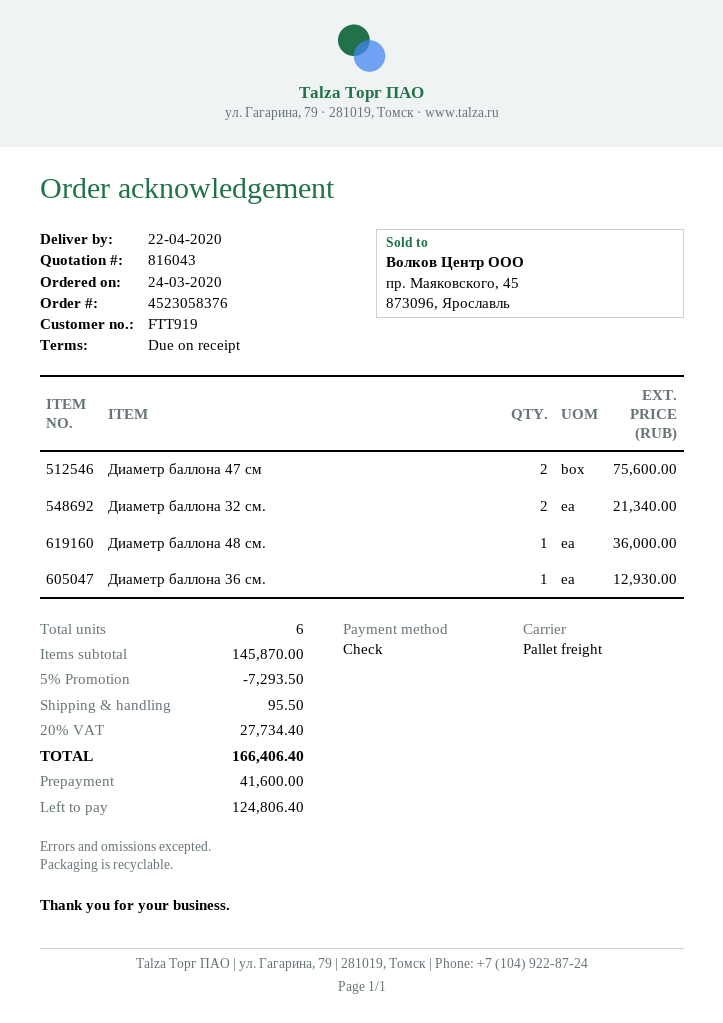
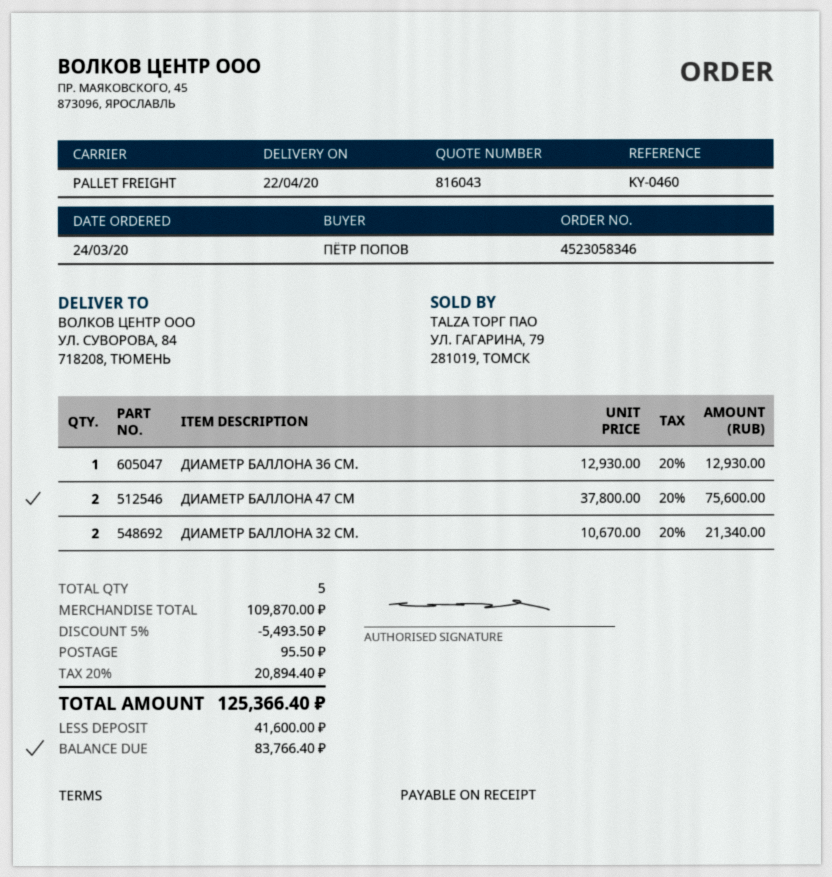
order number: 4523058376 -> 4523058346
Диаметр баллона 48 см.: 1 for 36000.00 -> none
total quantity: 6 -> 5
subtotal: 145870.00 -> 109870.00
discount: 5% = 7293.50 -> 5% = 5493.50
tax: 20% = 27734.40 -> 20% = 20894.40
total: 166406.40 -> 125366.40
balance: 124806.40 -> 83766.40

